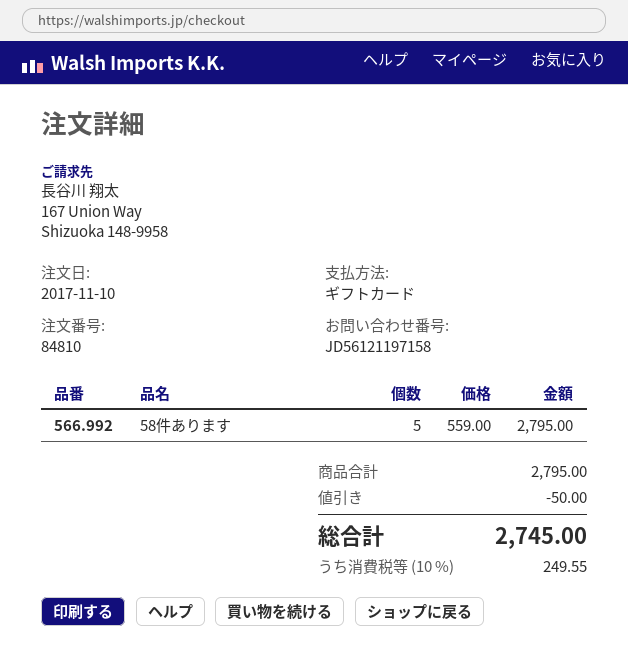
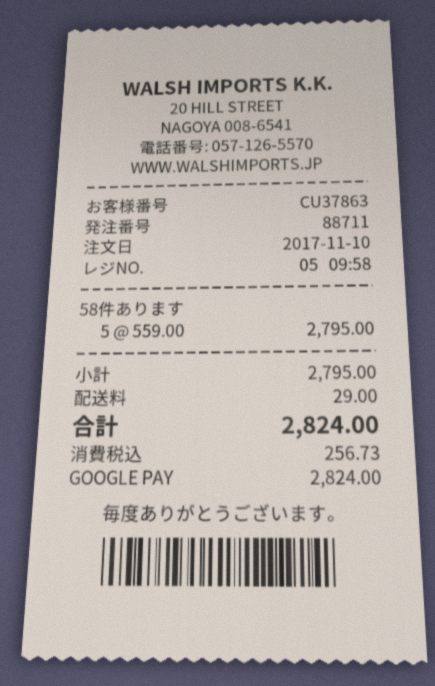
order number: 84810 -> 88711
payment method: gift card -> Google Pay
discount: 50.00 -> none
shipping: none -> 29.00
tax: 249.55 -> 256.73
total: 2745.00 -> 2824.00

